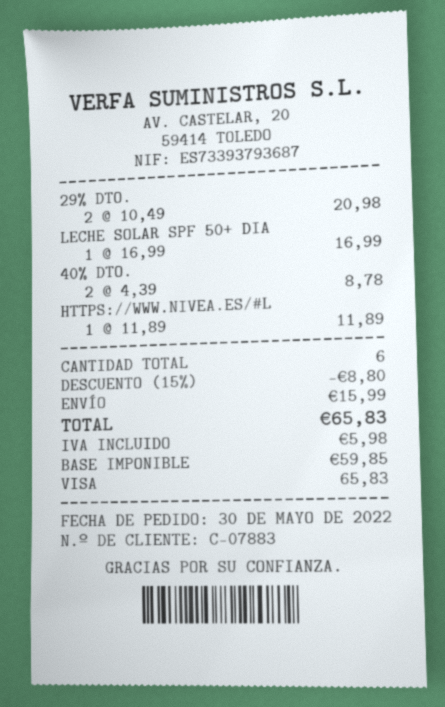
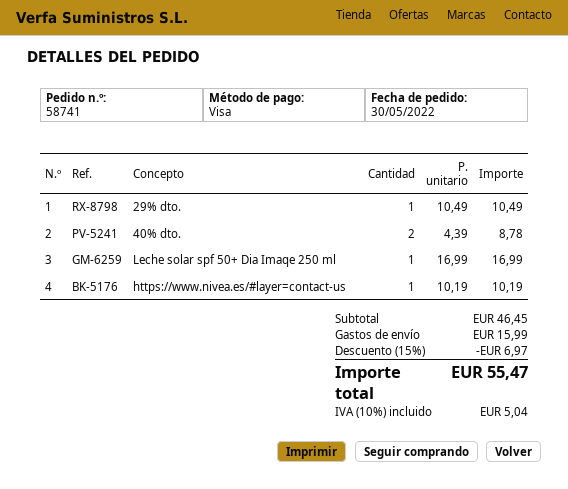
29% DTO.: 2 x 10.49 = 20.98 -> 1 x 10.49 = 10.49
HTTPS://WWW.NIVEA.ES/#L: 1 x 11.89 = 11.89 -> 1 x 10.19 = 10.19
discount: 15% = 8.80 -> 15% = 6.97
tax: 5.98 -> 5.04
total: 65.83 -> 55.47

